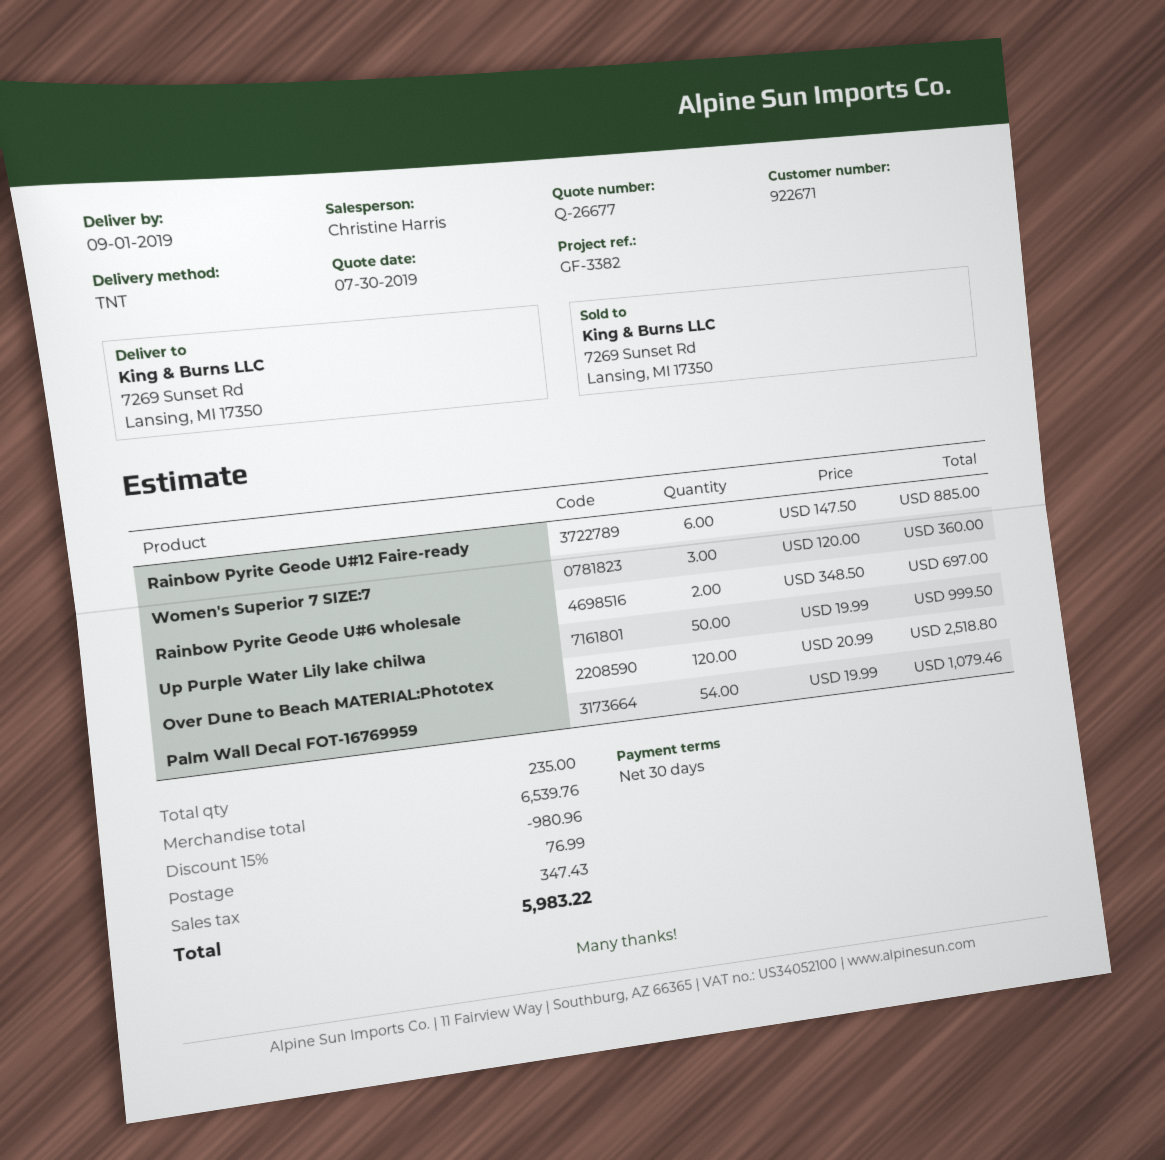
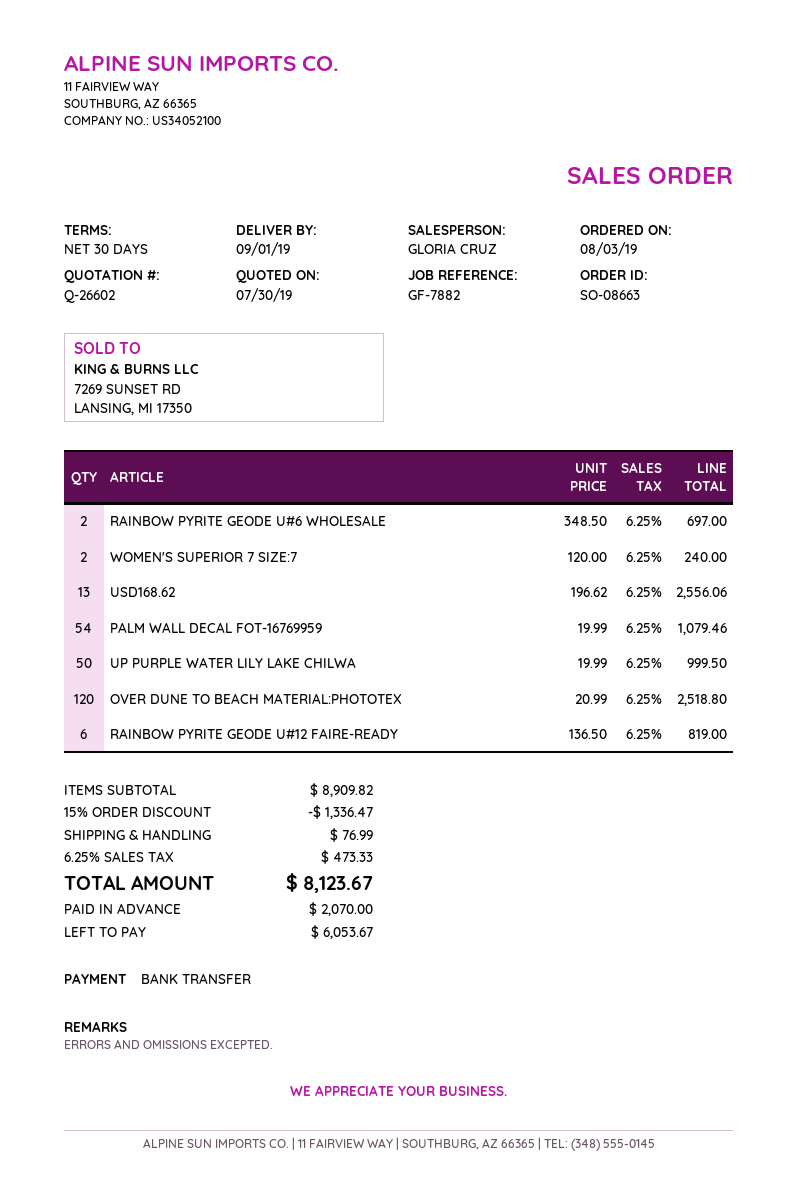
quote number: Q-26677 -> Q-26602
reference: GF-3382 -> GF-7882
sales rep: Christine Harris -> GLORIA CRUZ
Rainbow Pyrite Geode U#12 Faire-ready: 6 x 147.50 = 885.00 -> 6 x 136.50 = 819.00
Women's Superior 7 SIZE:7: 3 x 120.00 = 360.00 -> 2 x 120.00 = 240.00
USD168.62: none -> 13 x 196.62 = 2556.06
subtotal: 6539.76 -> 8909.82
discount: 15% = 980.96 -> 15% = 1336.47
tax: 347.43 -> 473.33
total: 5983.22 -> 8123.67

